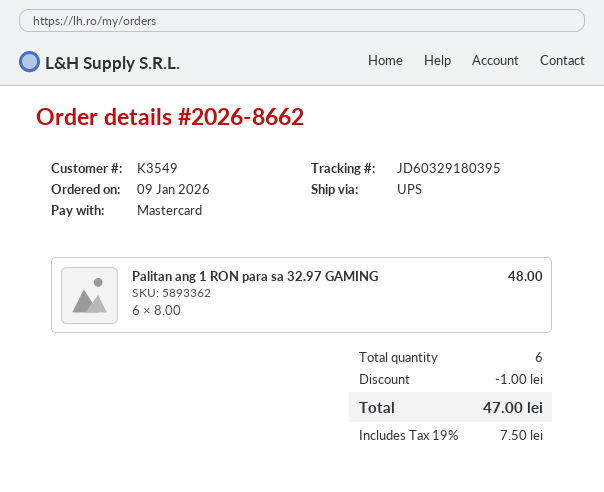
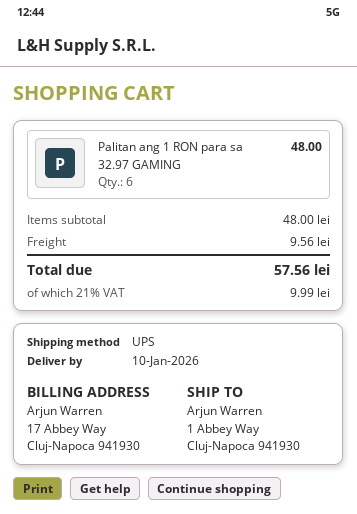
discount: 1.00 -> none
shipping: none -> 9.56
tax: 19% = 7.50 -> 21% = 9.99
total: 47.00 -> 57.56

